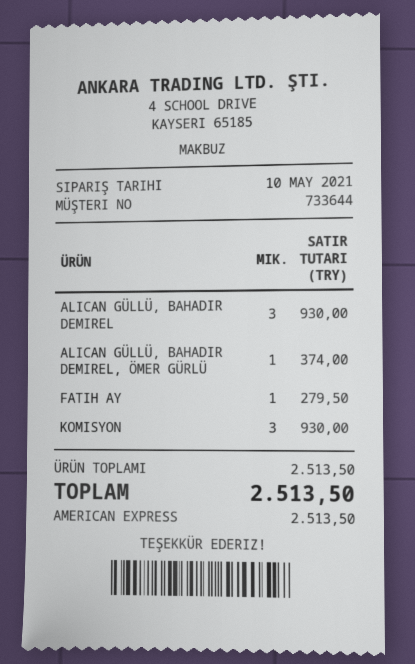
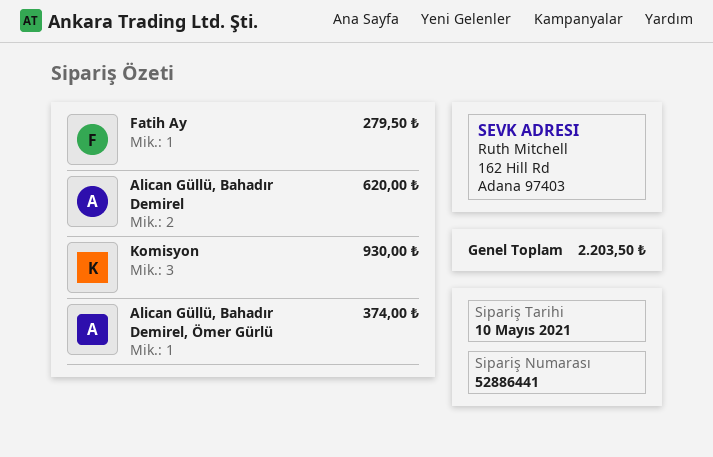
ALICAN GÜLLÜ, BAHADIR DEMIREL: 3 for 930.00 -> 2 for 620.00
total: 2513.50 -> 2203.50

